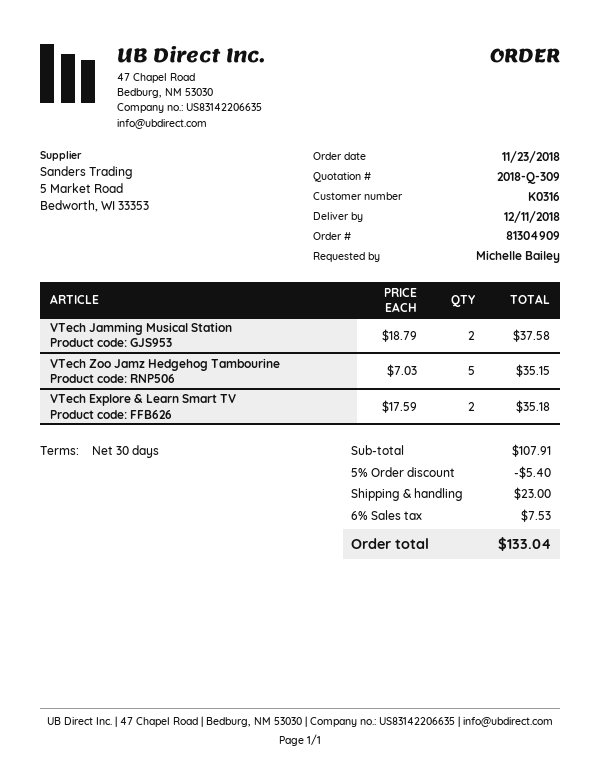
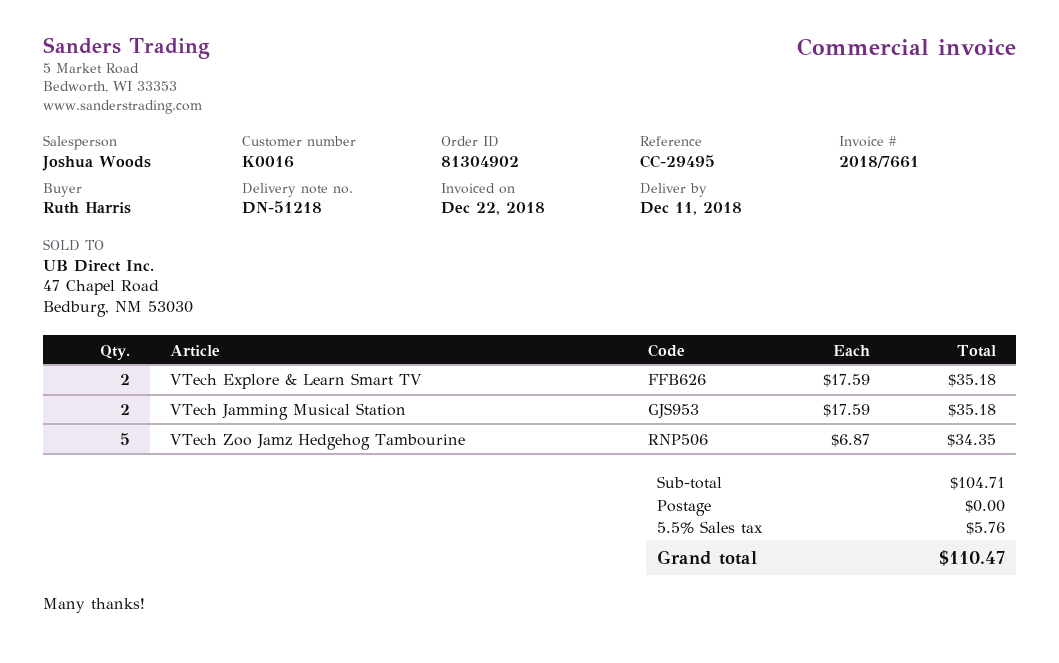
order number: 81304909 -> 81304902
customer number: K0316 -> K0016
ordered by: Michelle Bailey -> Ruth Harris
VTech Jamming Musical Station: 2 x 18.79 = 37.58 -> 2 x 17.59 = 35.18
VTech Zoo Jamz Hedgehog Tambourine: 5 x 7.03 = 35.15 -> 5 x 6.87 = 34.35
subtotal: 107.91 -> 104.71
discount: 5% = 5.40 -> none
shipping: 23.00 -> 0.00
tax: 6% = 7.53 -> 5.5% = 5.76
total: 133.04 -> 110.47

